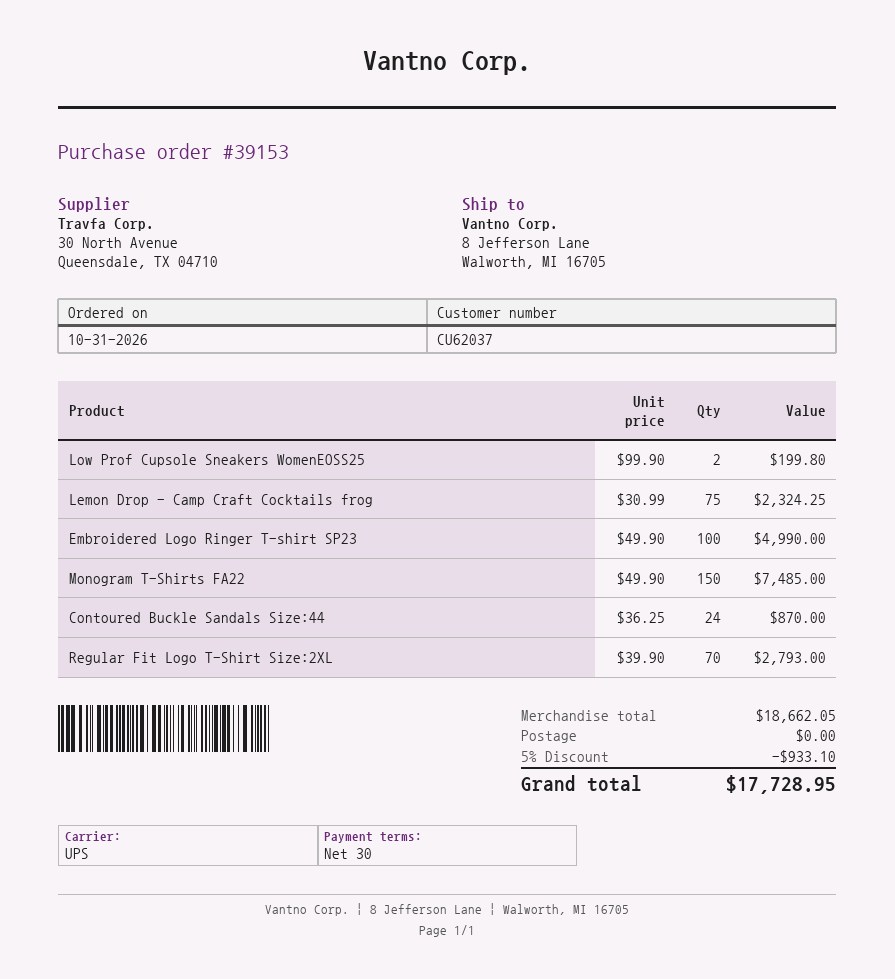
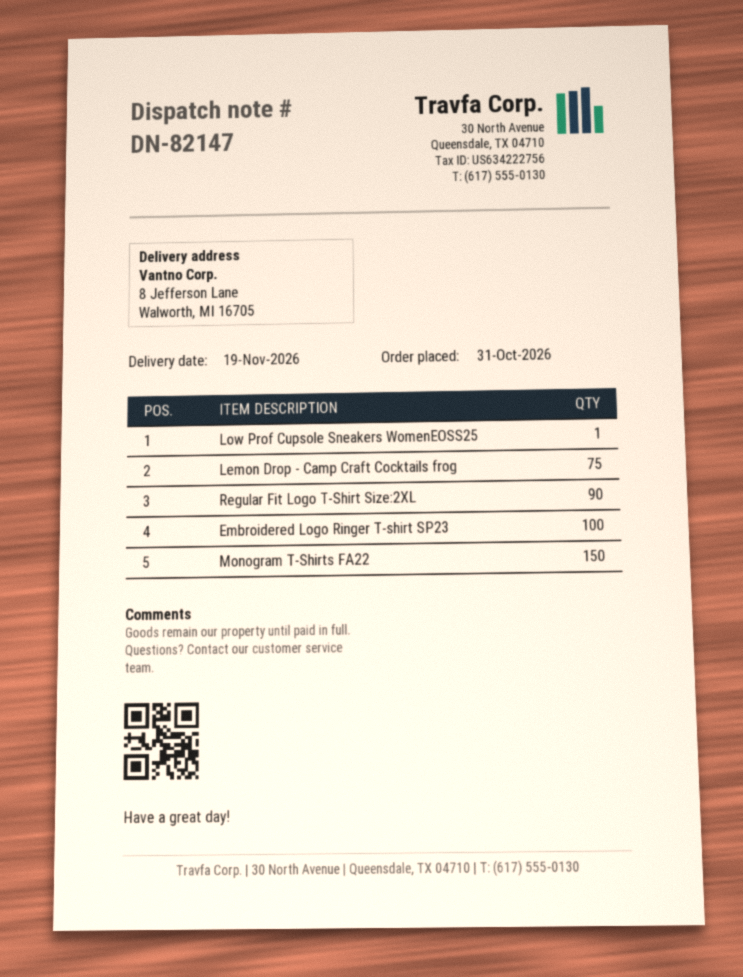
Low Prof Cupsole Sneakers WomenEOSS25: 2 -> 1
Contoured Buckle Sandals Size:44: 24 -> none
Regular Fit Logo T-Shirt Size:2XL: 70 -> 90

